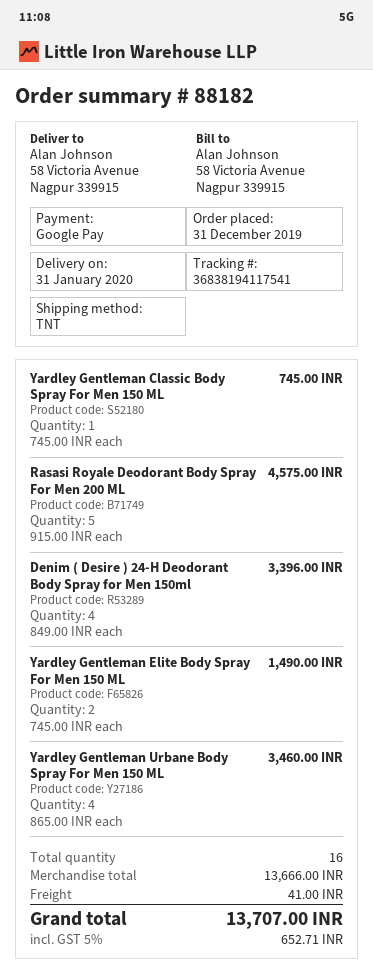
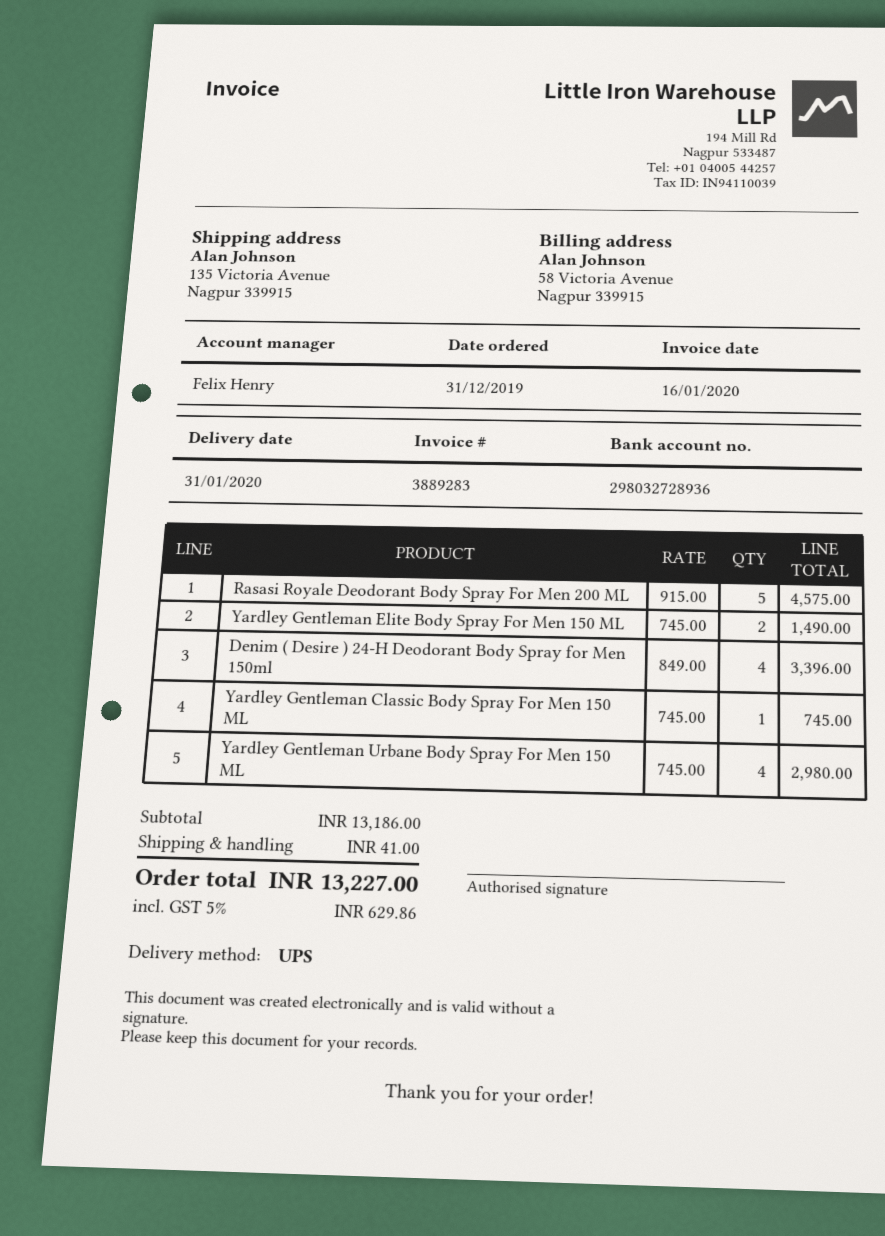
shipping method: TNT -> UPS
ship to: 58 Victoria Avenue, Nagpur 339915 -> 135 Victoria Avenue, Nagpur 339915
Yardley Gentleman Urbane Body Spray For Men 150 ML: 4 x 865.00 = 3460.00 -> 4 x 745.00 = 2980.00
subtotal: 13666.00 -> 13186.00
tax: 5% = 652.71 -> 5% = 629.86
total: 13707.00 -> 13227.00

